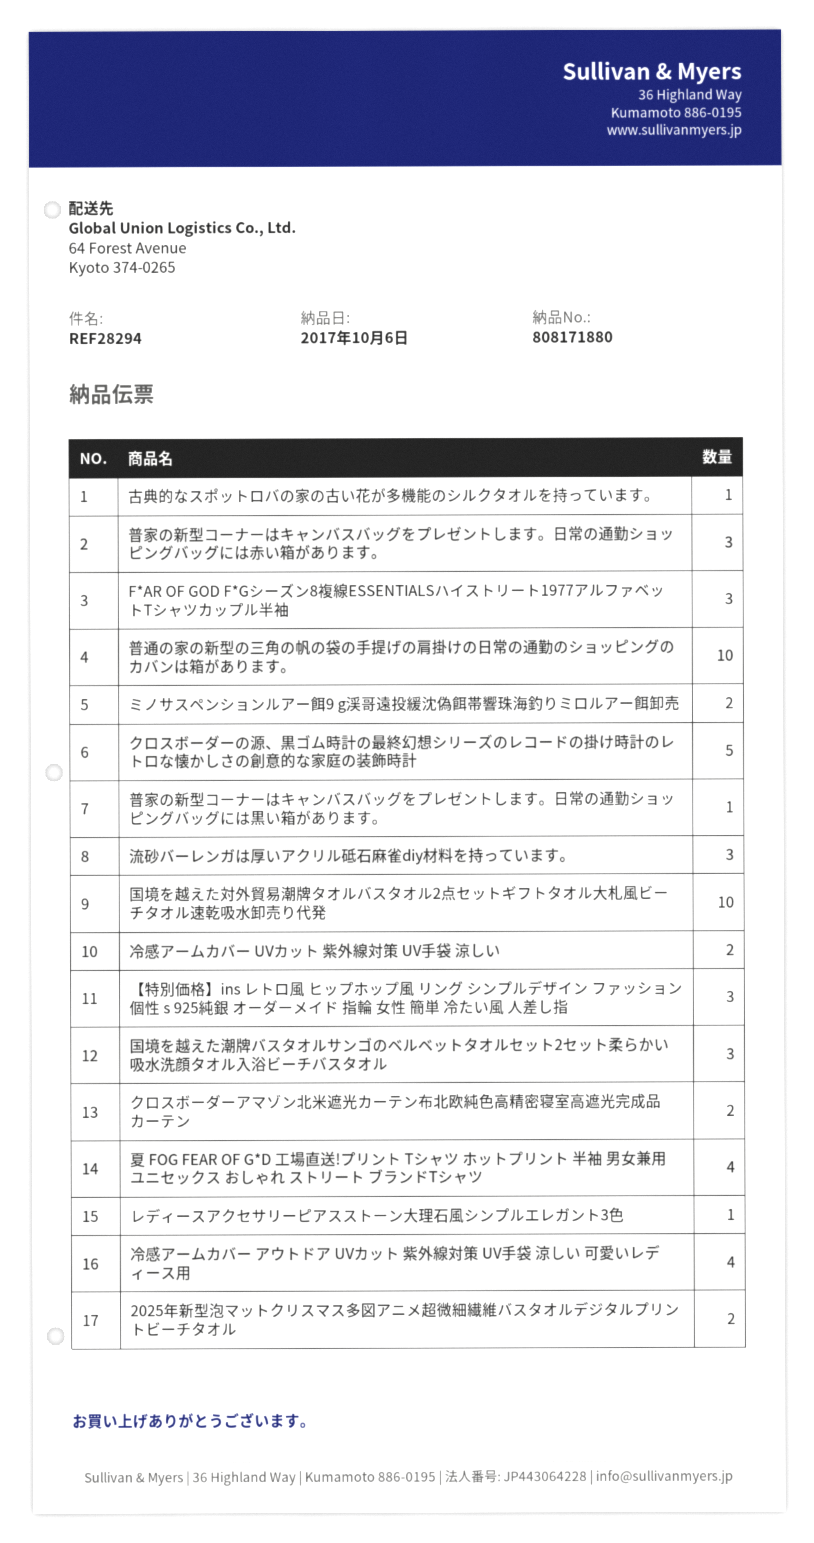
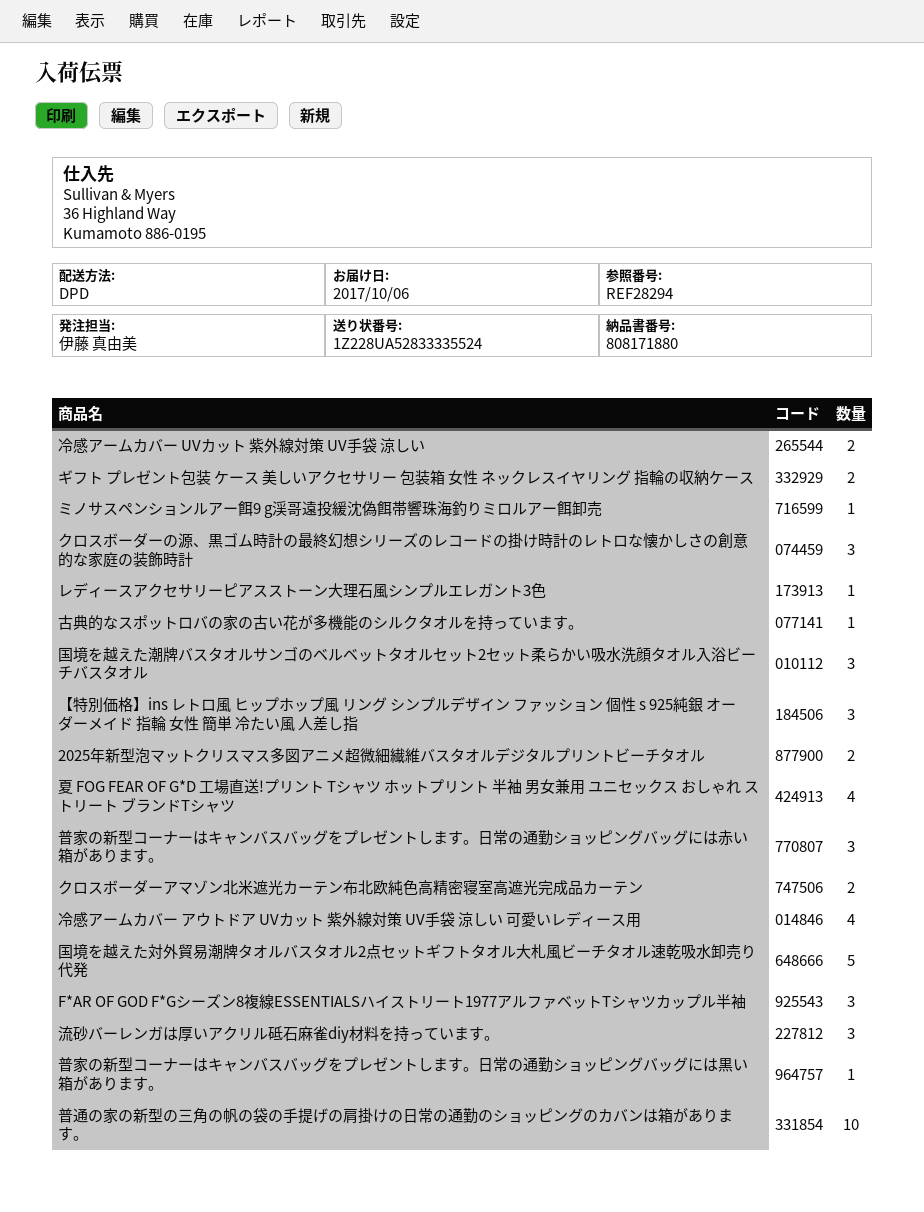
ミノサスペンションルアー餌9 g渓哥遠投緩沈偽餌帯響珠海釣りミロルアー餌卸売: 2 -> 1
クロスボーダーの源、黒ゴム時計の最終幻想シリーズのレコードの掛け時計のレトロな懐かしさの創意的な家庭の装飾時計: 5 -> 3
国境を越えた対外貿易潮牌タオルバスタオル2点セットギフトタオル大札風ビーチタオル速乾吸水卸売り代発: 10 -> 5
ギフト プレゼント包装 ケース 美しいアクセサリー 包装箱 女性 ネックレスイヤリング 指輪の収納ケース: none -> 2

